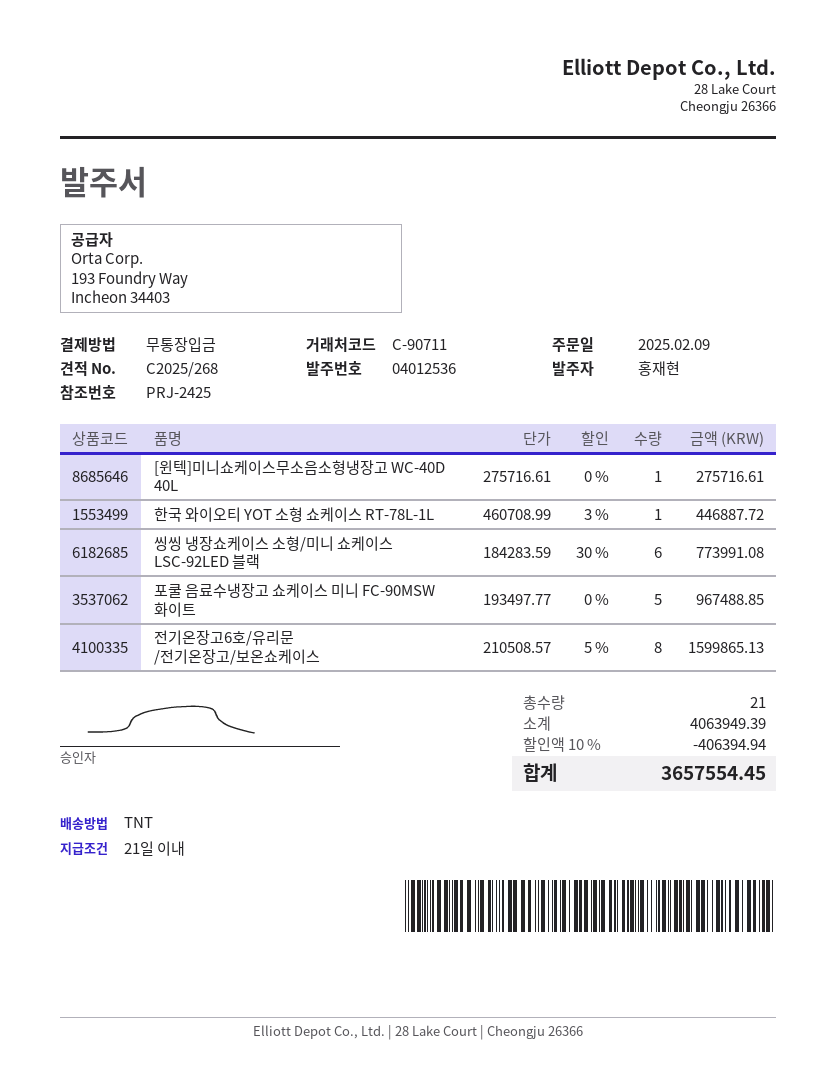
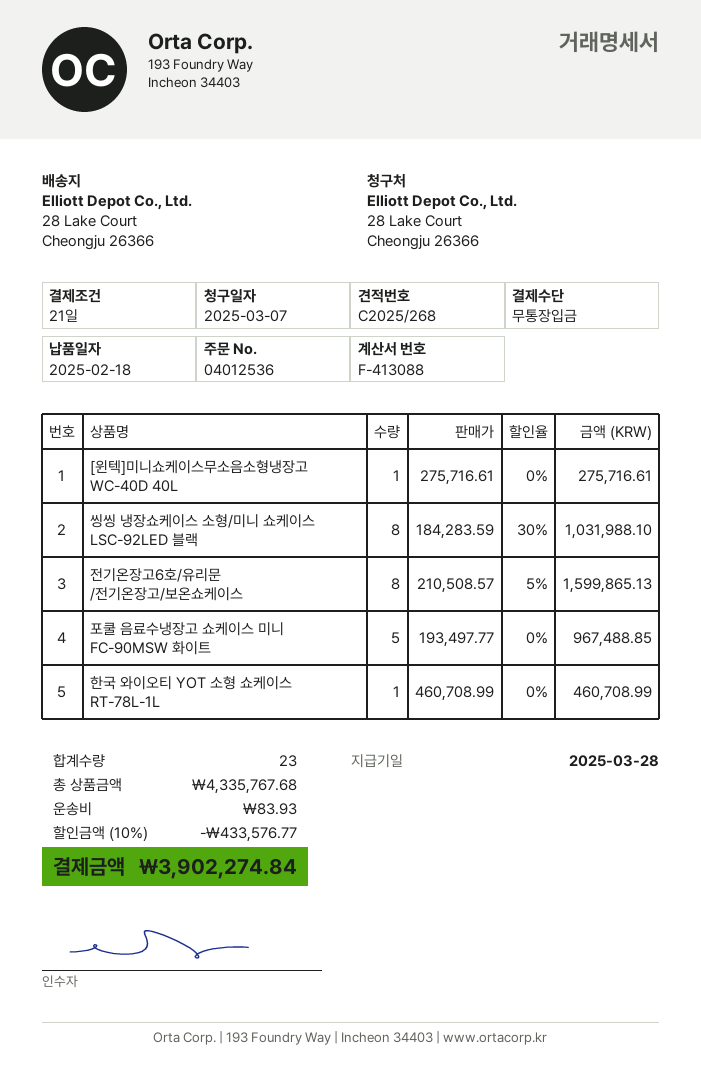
한국 와이오티 YOT 소형 쇼케이스 RT-78L-1L: 1 x 460708.99 - 3% = 446887.72 -> 1 x 460708.99 = 460708.99
씽씽 냉장쇼케이스 소형/미니 쇼케이스 LSC-92LED 블랙: 6 x 184283.59 - 30% = 773991.08 -> 8 x 184283.59 - 30% = 1031988.10
total quantity: 21 -> 23
subtotal: 4063949.39 -> 4335767.68
discount: 10% = 406394.94 -> 10% = 433576.77
shipping: none -> 83.93
total: 3657554.45 -> 3902274.84

